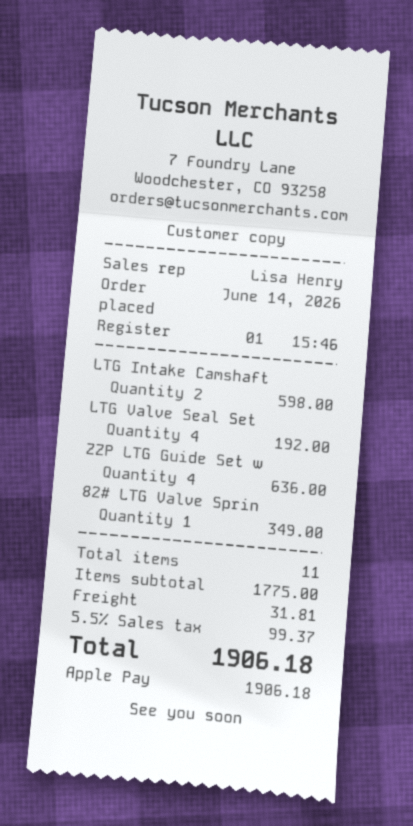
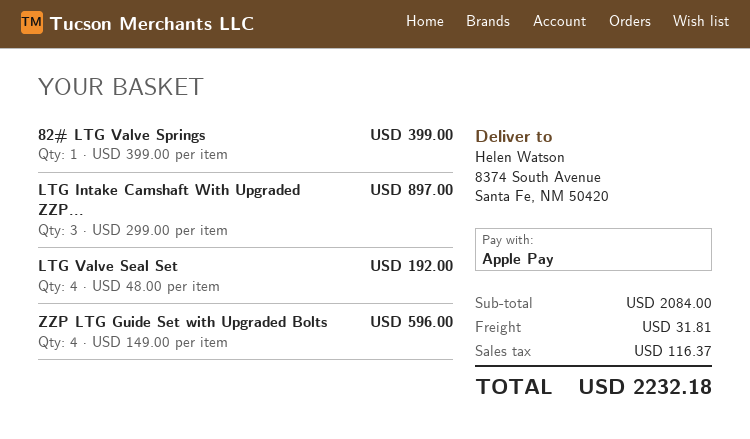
LTG Intake Camshaft: 2 for 598.00 -> 3 for 897.00
ZZP LTG Guide Set w: 4 for 636.00 -> 4 for 596.00
82# LTG Valve Sprin: 1 for 349.00 -> 1 for 399.00
subtotal: 1775.00 -> 2084.00
tax: 99.37 -> 116.37
total: 1906.18 -> 2232.18

